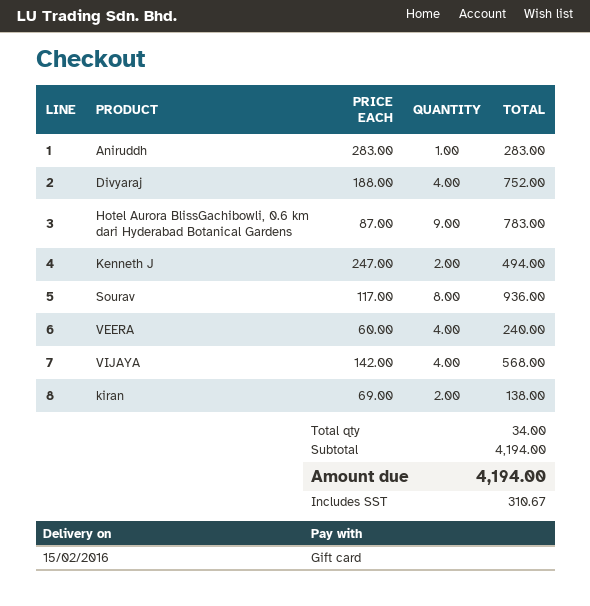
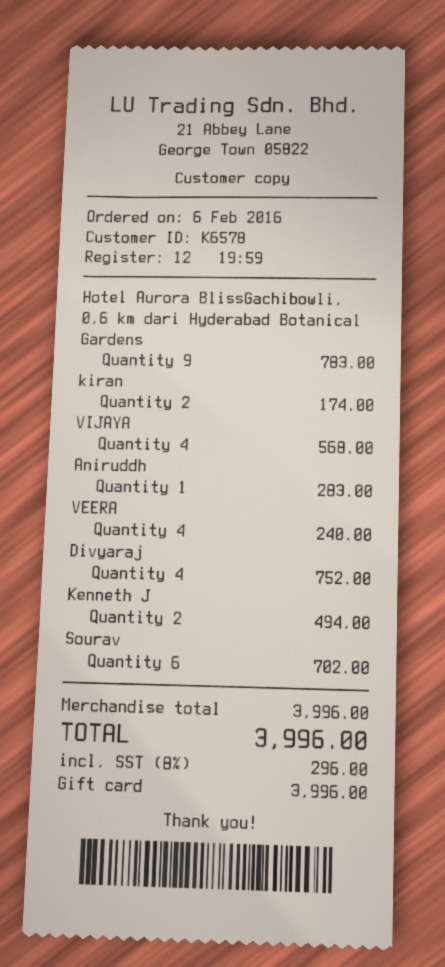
Sourav: 8 for 936.00 -> 6 for 702.00
kiran: 2 for 138.00 -> 2 for 174.00
subtotal: 4194.00 -> 3996.00
tax: 310.67 -> 296.00
total: 4194.00 -> 3996.00

